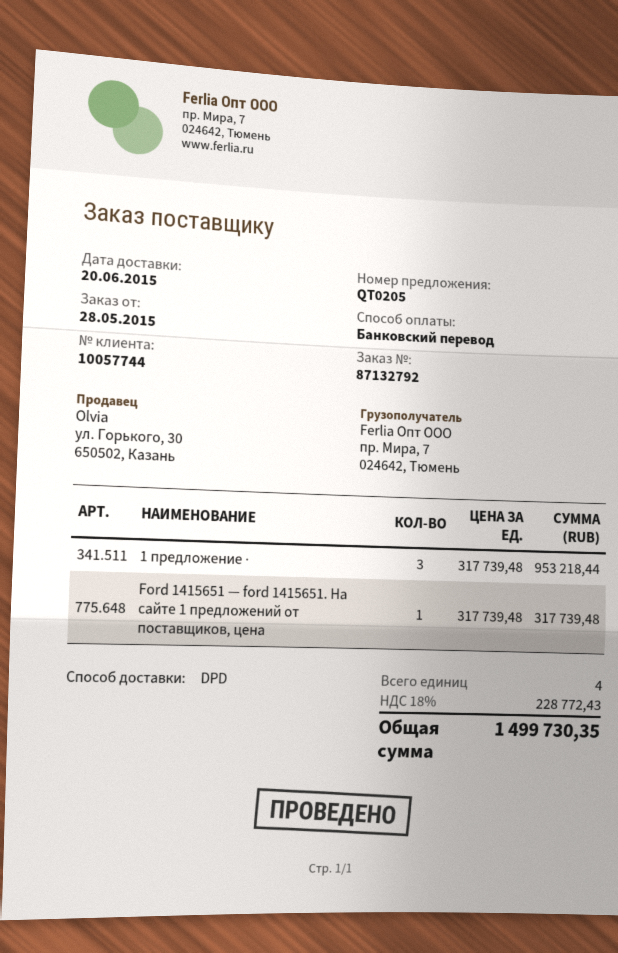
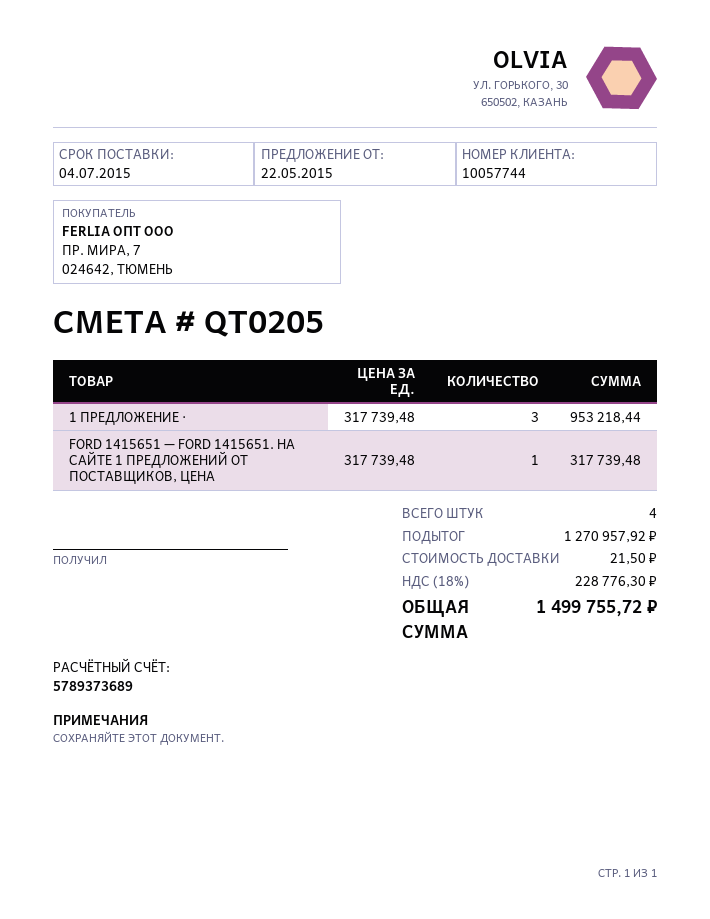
delivery date: 2015-06-20 -> 2015-07-04
shipping: none -> 21.50
tax: 18% = 228772.43 -> 18% = 228776.30
total: 1499730.35 -> 1499755.72

